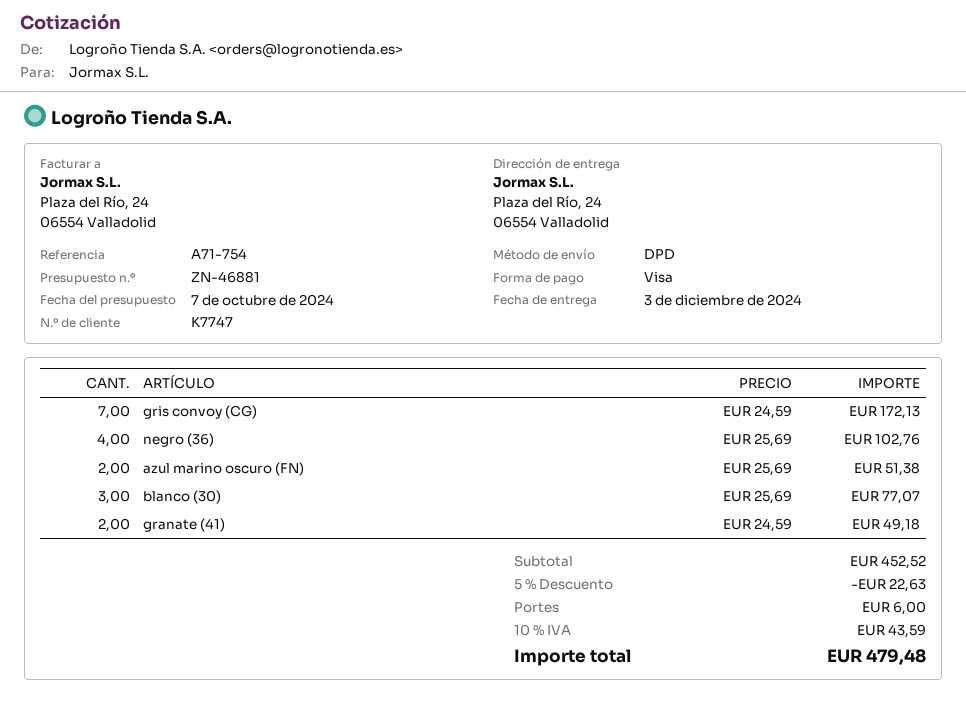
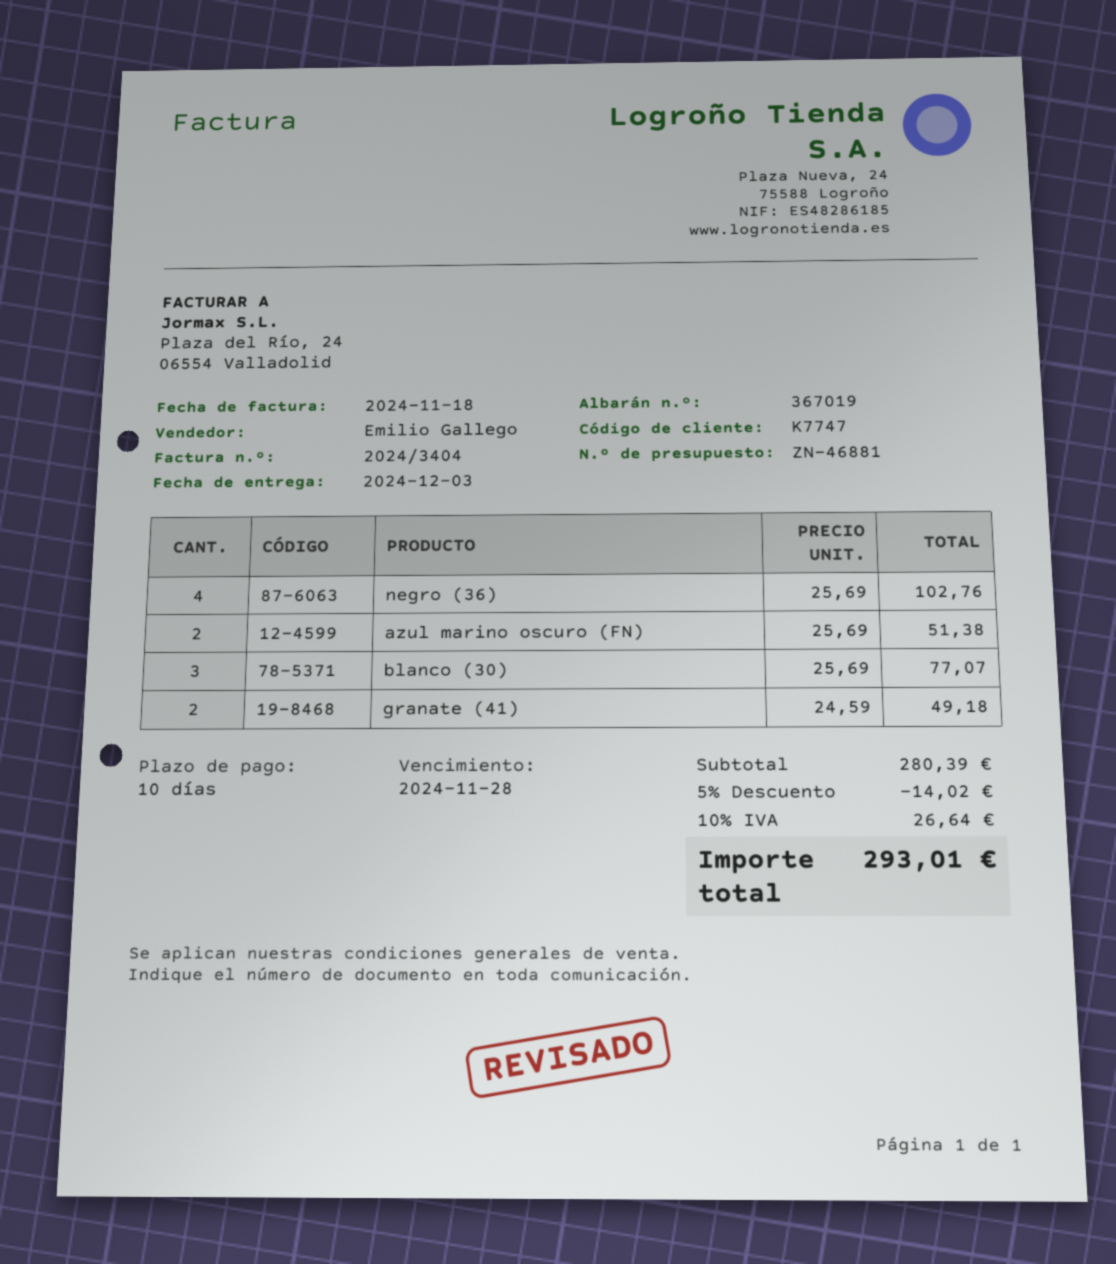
gris convoy (CG): 7 x 24.59 = 172.13 -> none
subtotal: 452.52 -> 280.39
discount: 5% = 22.63 -> 5% = 14.02
shipping: 6.00 -> none
tax: 10% = 43.59 -> 10% = 26.64
total: 479.48 -> 293.01

